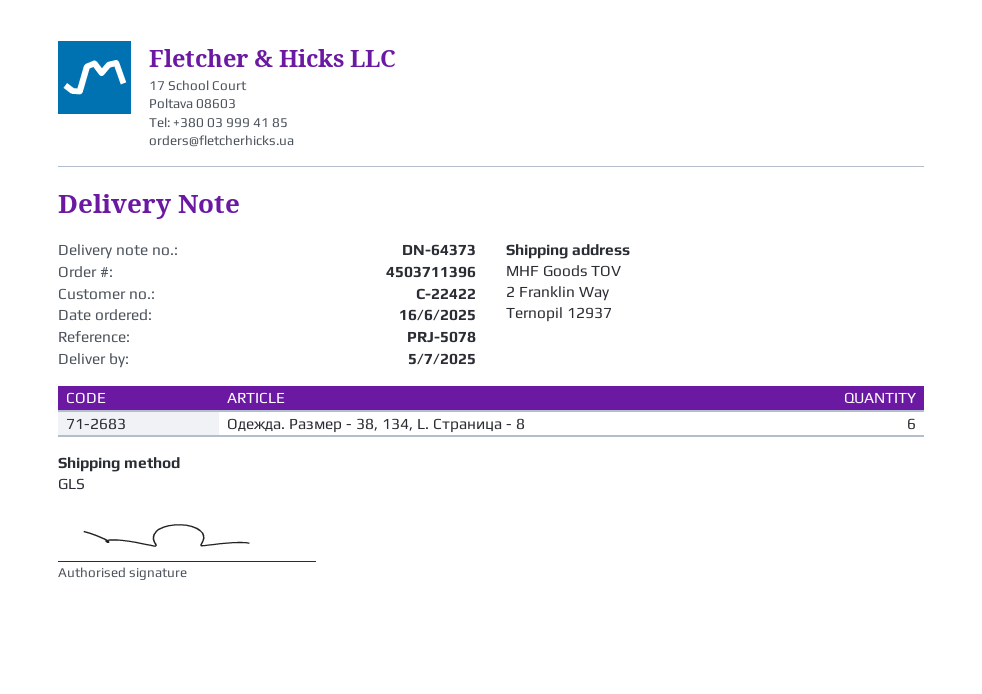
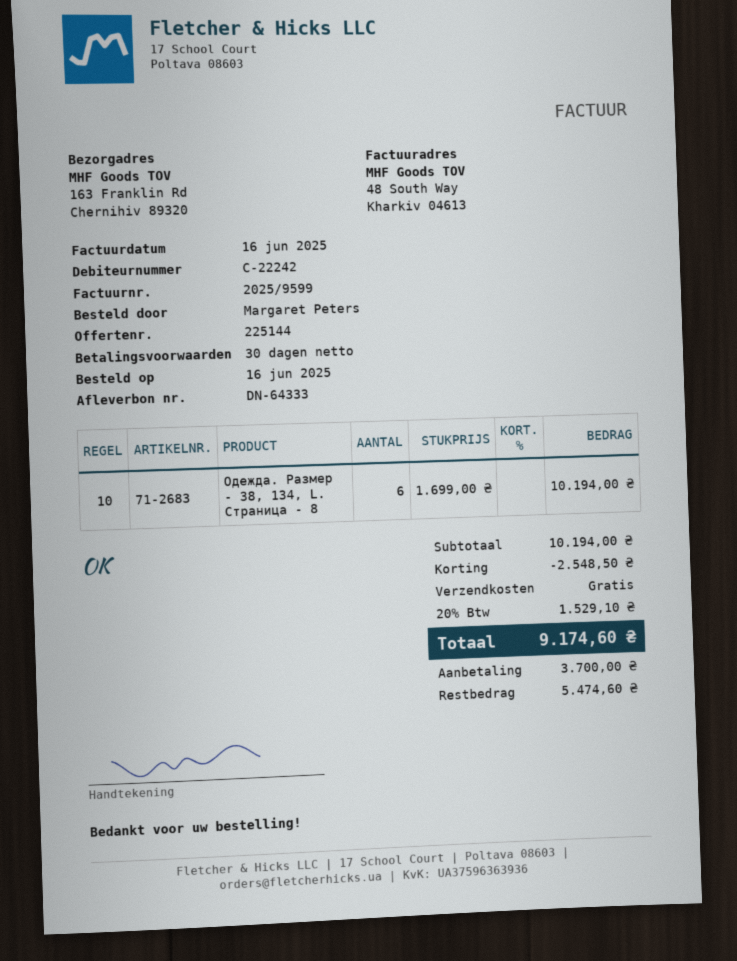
delivery note number: DN-64373 -> DN-64333
customer number: C-22422 -> C-22242
ship to: 2 Franklin Way, Ternopil 12937 -> 163 Franklin Rd, Chernihiv 89320

